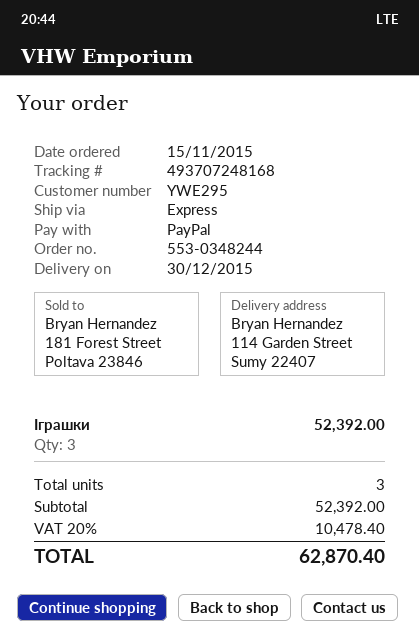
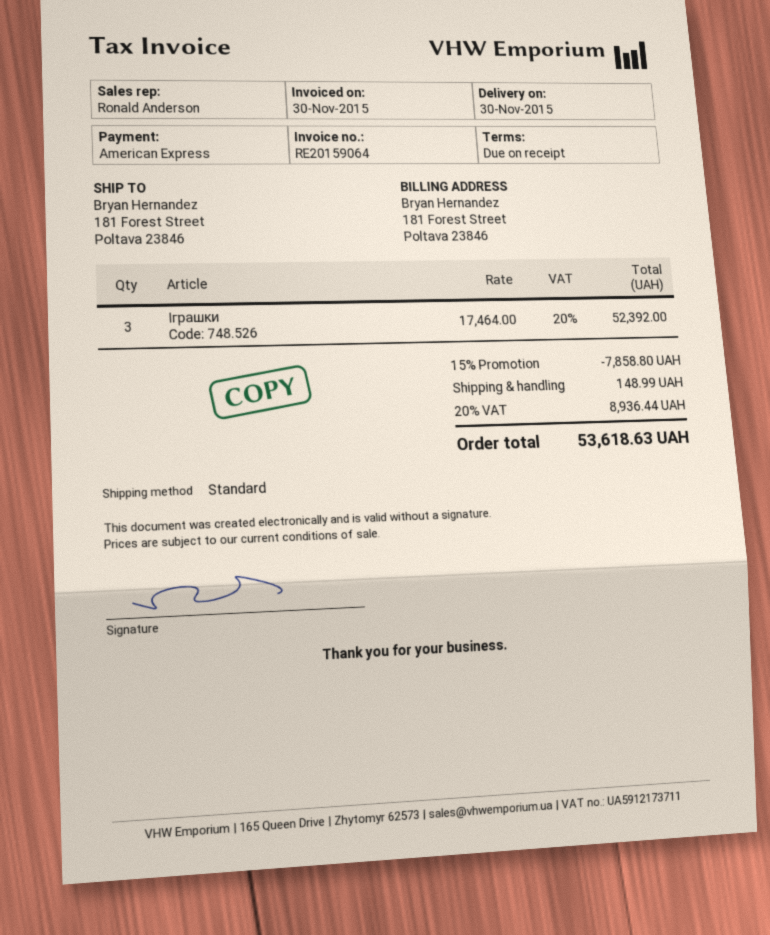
delivery date: 2015-12-30 -> 2015-11-30
payment method: PayPal -> American Express
shipping method: express -> standard
ship to: 114 Garden Street, Sumy 22407 -> 181 Forest Street, Poltava 23846
discount: none -> 15% = 7858.80
shipping: none -> 148.99
tax: 20% = 10478.40 -> 20% = 8936.44
total: 62870.40 -> 53618.63

